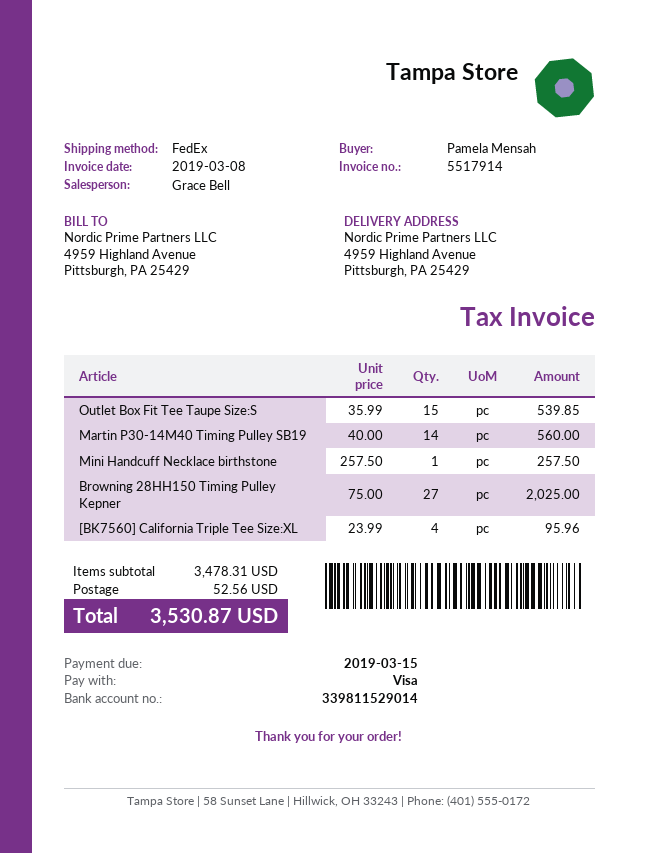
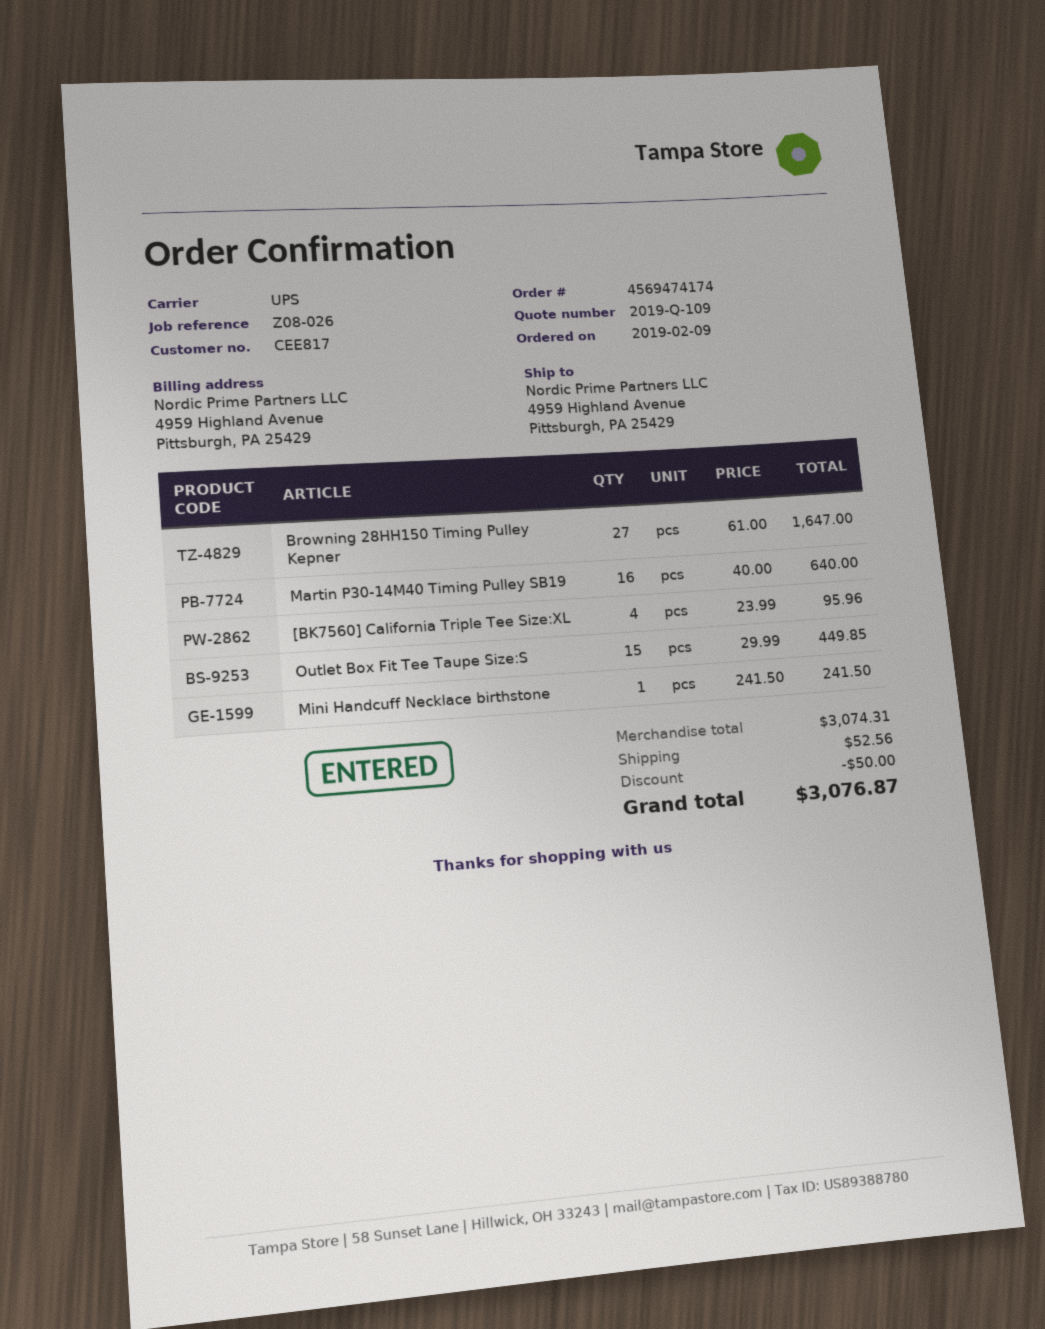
shipping method: FedEx -> UPS
Outlet Box Fit Tee Taupe Size:S: 15 x 35.99 = 539.85 -> 15 x 29.99 = 449.85
Martin P30-14M40 Timing Pulley SB19: 14 x 40.00 = 560.00 -> 16 x 40.00 = 640.00
Mini Handcuff Necklace birthstone: 1 x 257.50 = 257.50 -> 1 x 241.50 = 241.50
Browning 28HH150 Timing Pulley Kepner: 27 x 75.00 = 2025.00 -> 27 x 61.00 = 1647.00
subtotal: 3478.31 -> 3074.31
discount: none -> 50.00
total: 3530.87 -> 3076.87

